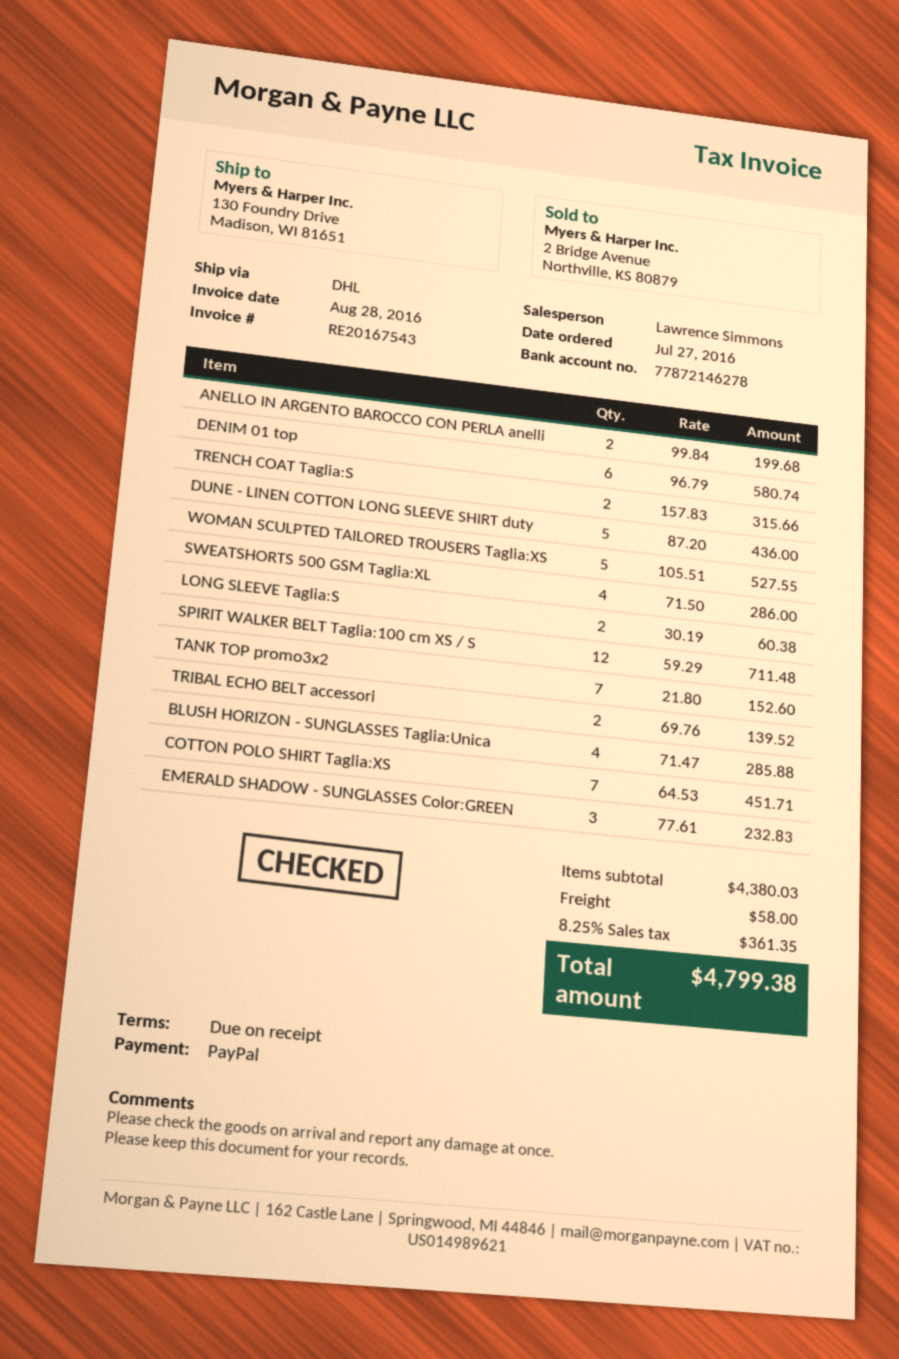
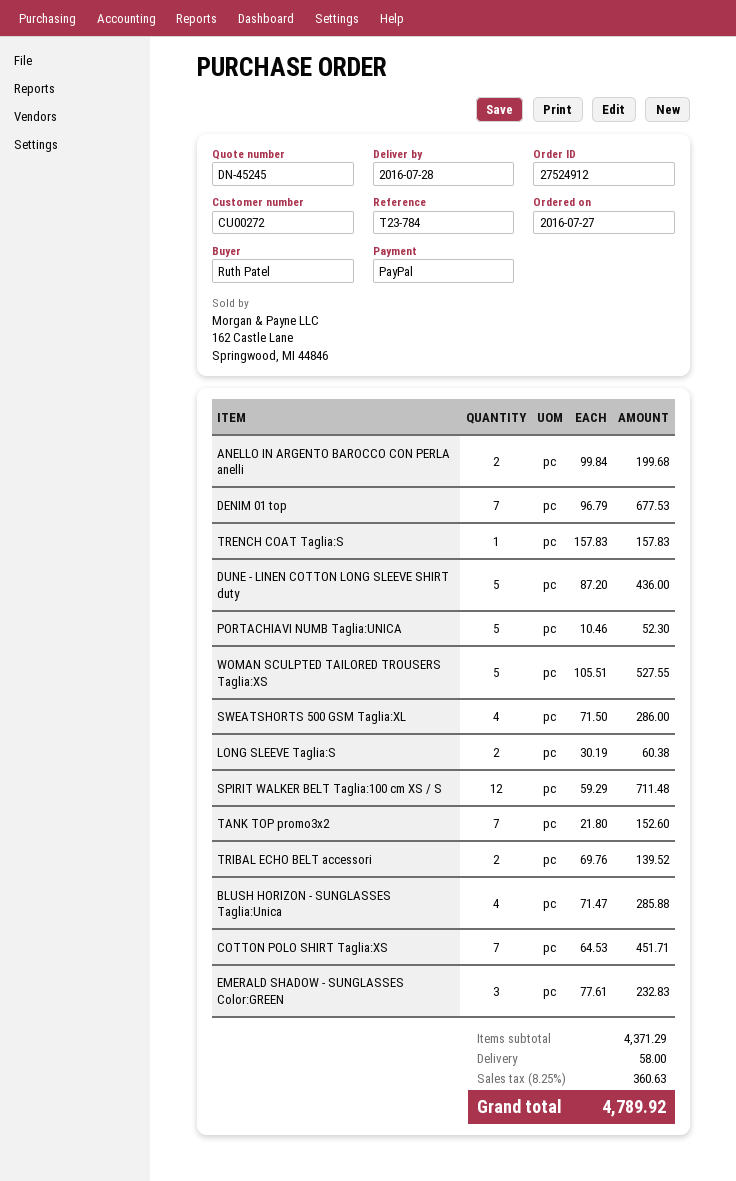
DENIM 01 top: 6 x 96.79 = 580.74 -> 7 x 96.79 = 677.53
TRENCH COAT Taglia:S: 2 x 157.83 = 315.66 -> 1 x 157.83 = 157.83
PORTACHIAVI NUMB Taglia:UNICA: none -> 5 x 10.46 = 52.30
subtotal: 4380.03 -> 4371.29
tax: 8.25% = 361.35 -> 8.25% = 360.63
total: 4799.38 -> 4789.92

